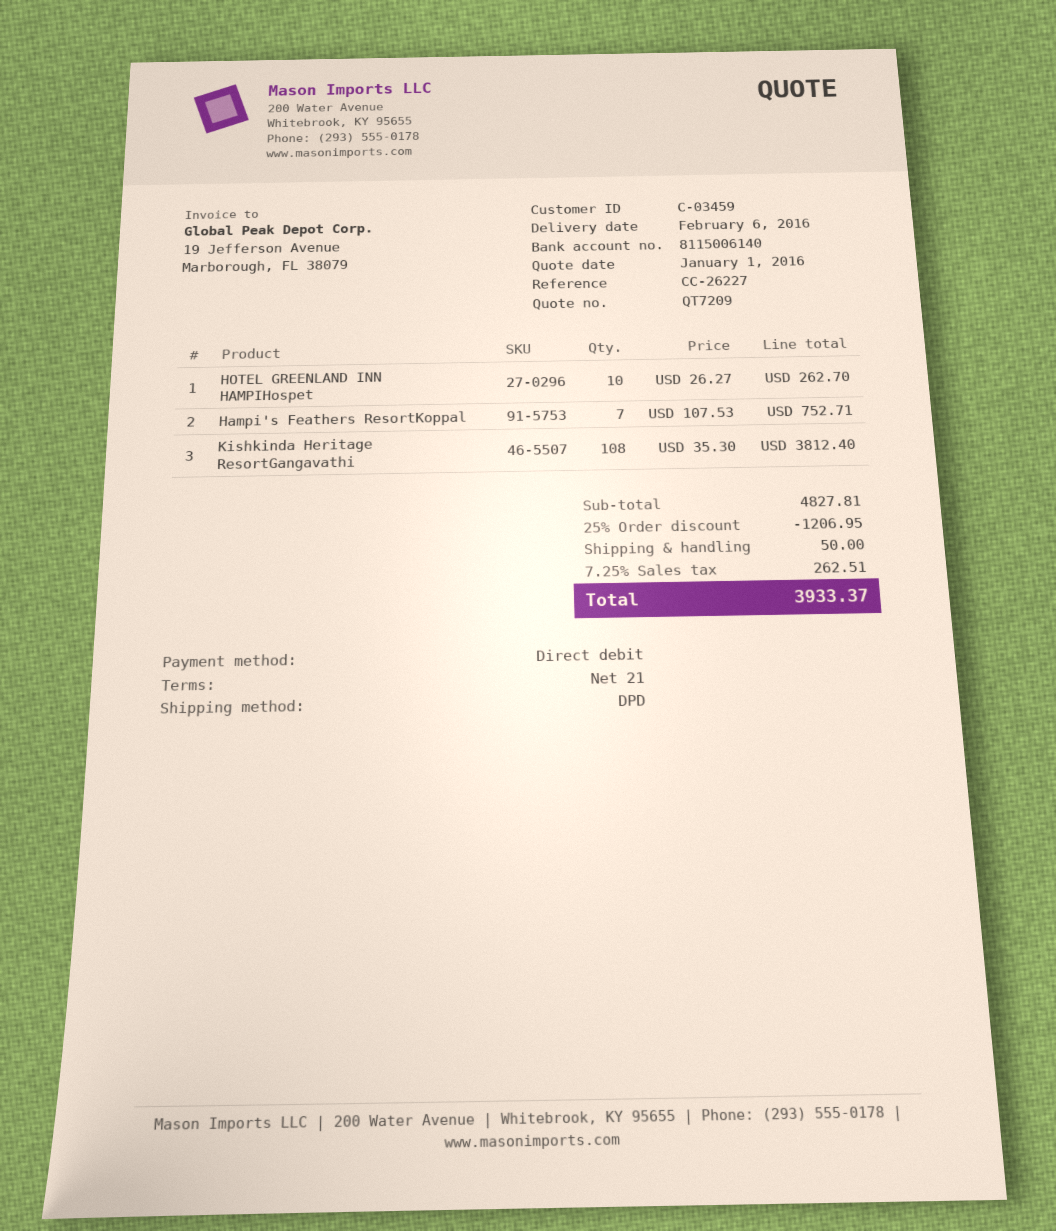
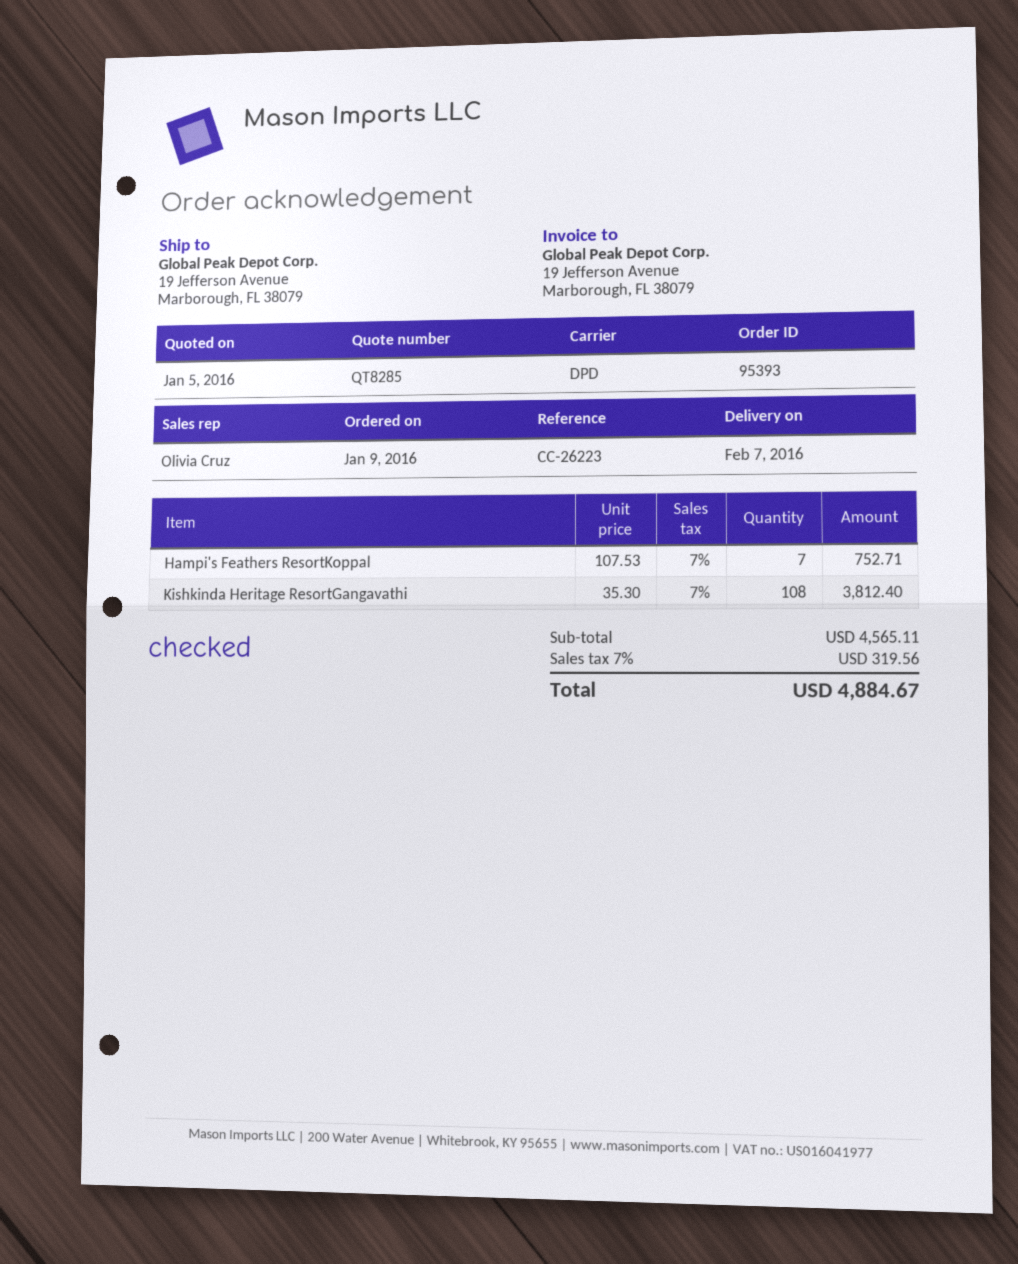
quote number: QT7209 -> QT8285
quote date: 2016-01-01 -> 2016-01-05
delivery date: 2016-02-06 -> 2016-02-07
reference: CC-26227 -> CC-26223
HOTEL GREENLAND INN HAMPIHospet: 10 x 26.27 = 262.70 -> none
subtotal: 4827.81 -> 4565.11
discount: 25% = 1206.95 -> none
shipping: 50.00 -> none
tax: 7.25% = 262.51 -> 7% = 319.56
total: 3933.37 -> 4884.67

